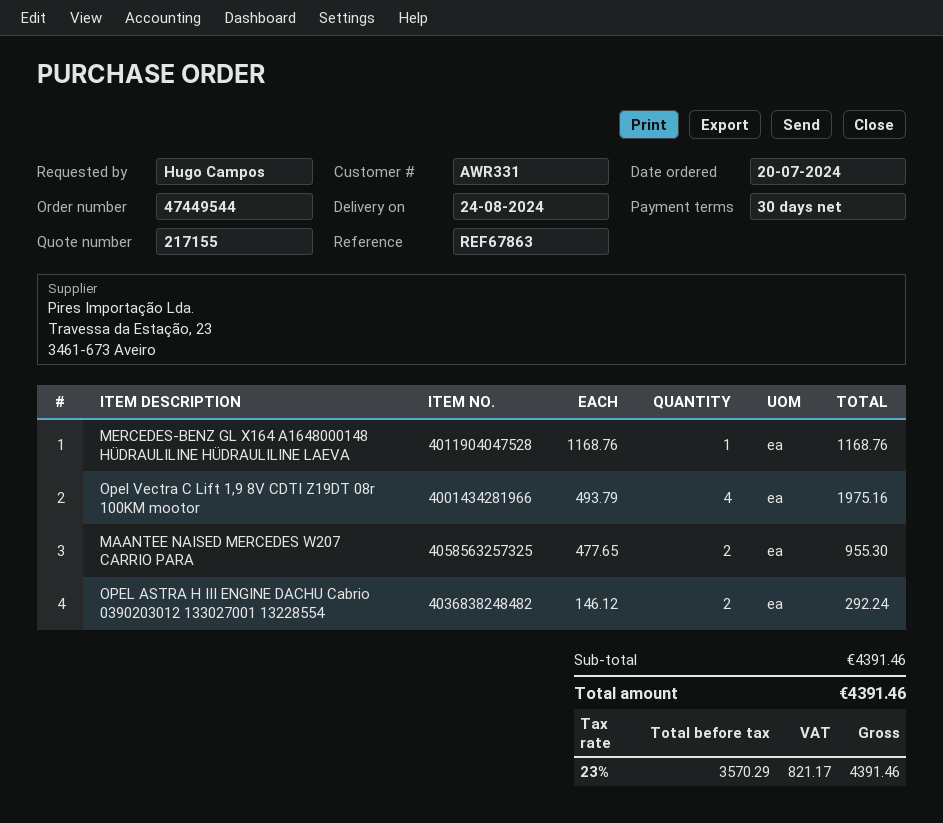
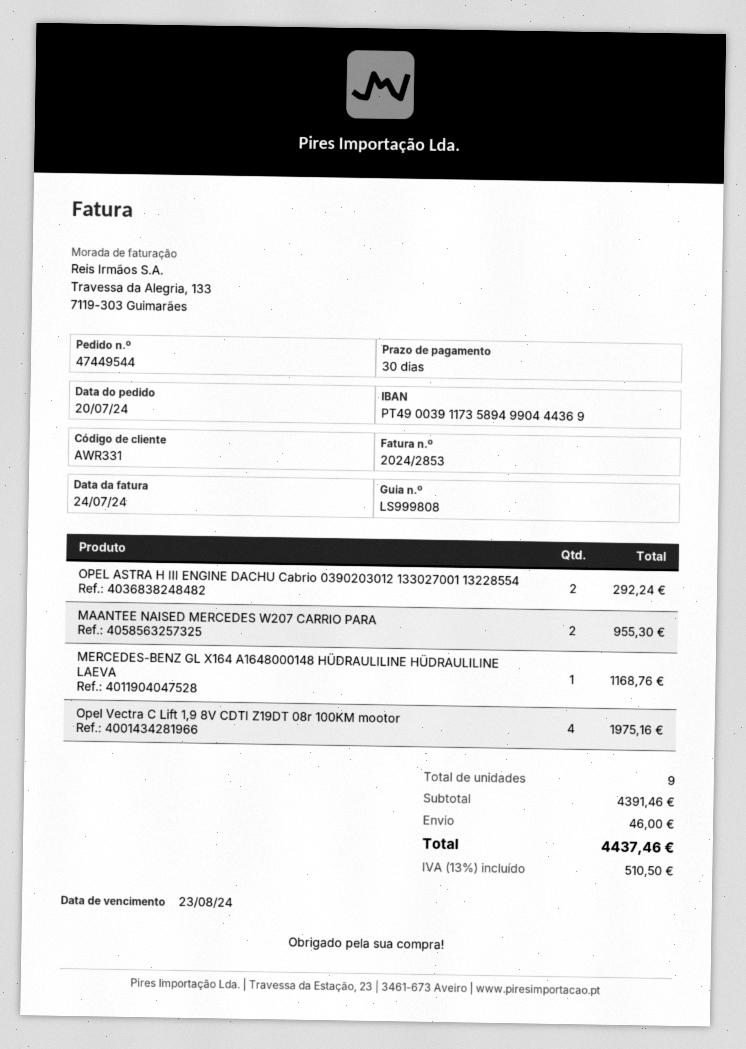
shipping: none -> 46.00
tax: 23% = 821.17 -> 13% = 510.50
total: 4391.46 -> 4437.46

